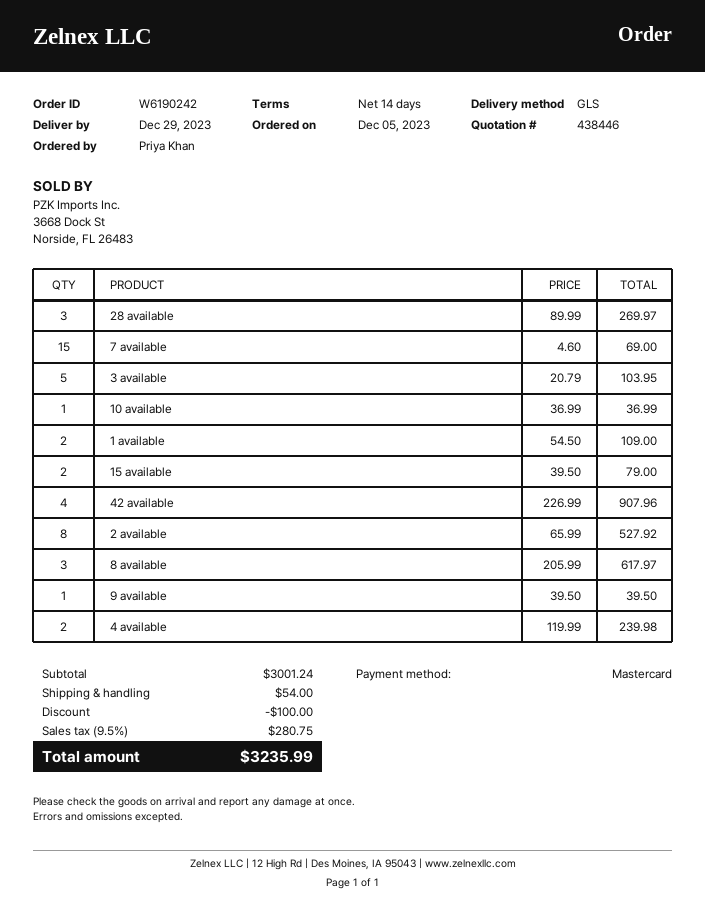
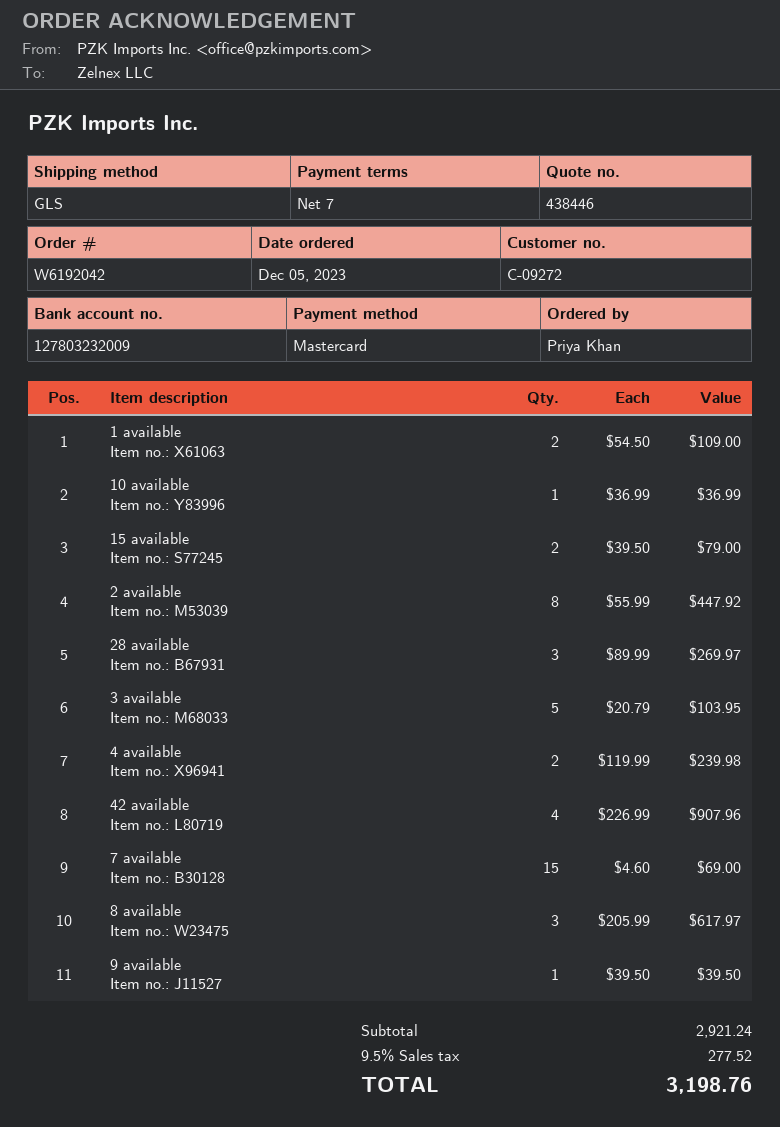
order number: W6190242 -> W6192042
payment terms: 14 days -> 7 days
2 available: 8 x 65.99 = 527.92 -> 8 x 55.99 = 447.92
subtotal: 3001.24 -> 2921.24
discount: 100.00 -> none
shipping: 54.00 -> none
tax: 9.5% = 280.75 -> 9.5% = 277.52
total: 3235.99 -> 3198.76

